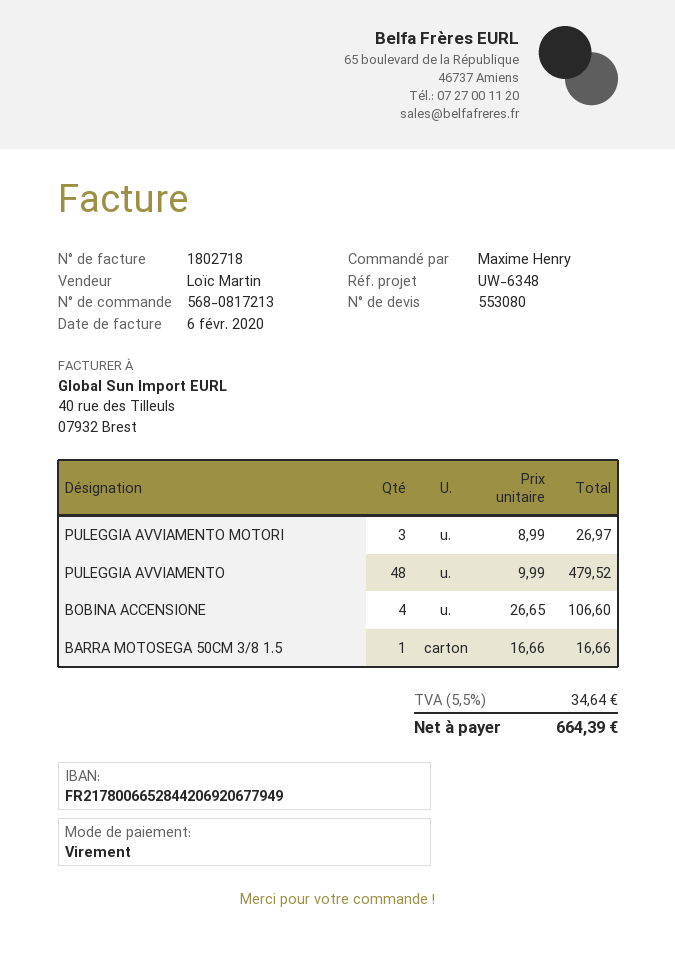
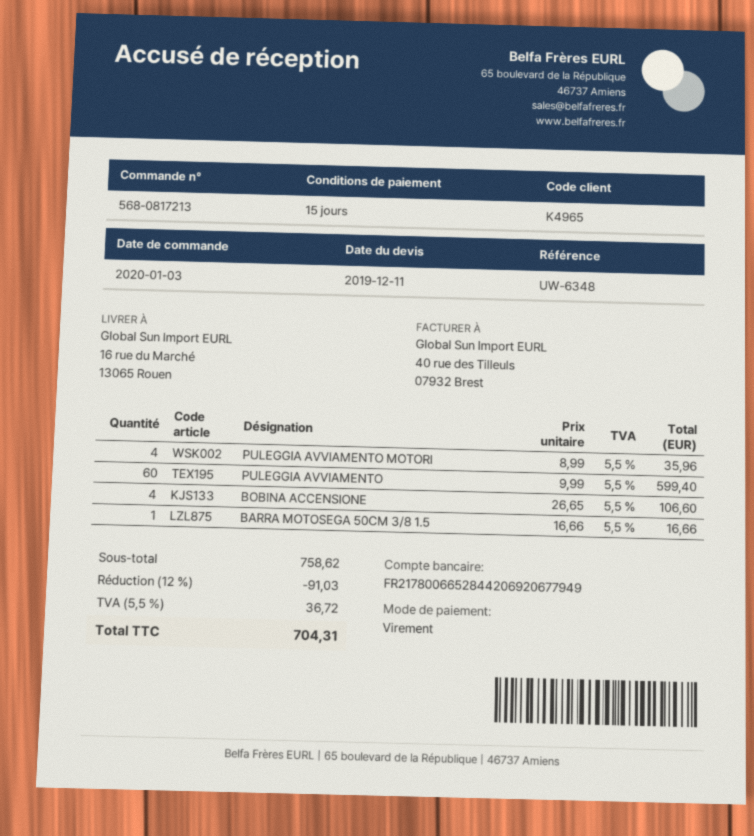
PULEGGIA AVVIAMENTO MOTORI: 3 x 8.99 = 26.97 -> 4 x 8.99 = 35.96
PULEGGIA AVVIAMENTO: 48 x 9.99 = 479.52 -> 60 x 9.99 = 599.40
discount: none -> 12% = 91.03
tax: 5.5% = 34.64 -> 5.5% = 36.72
total: 664.39 -> 704.31

